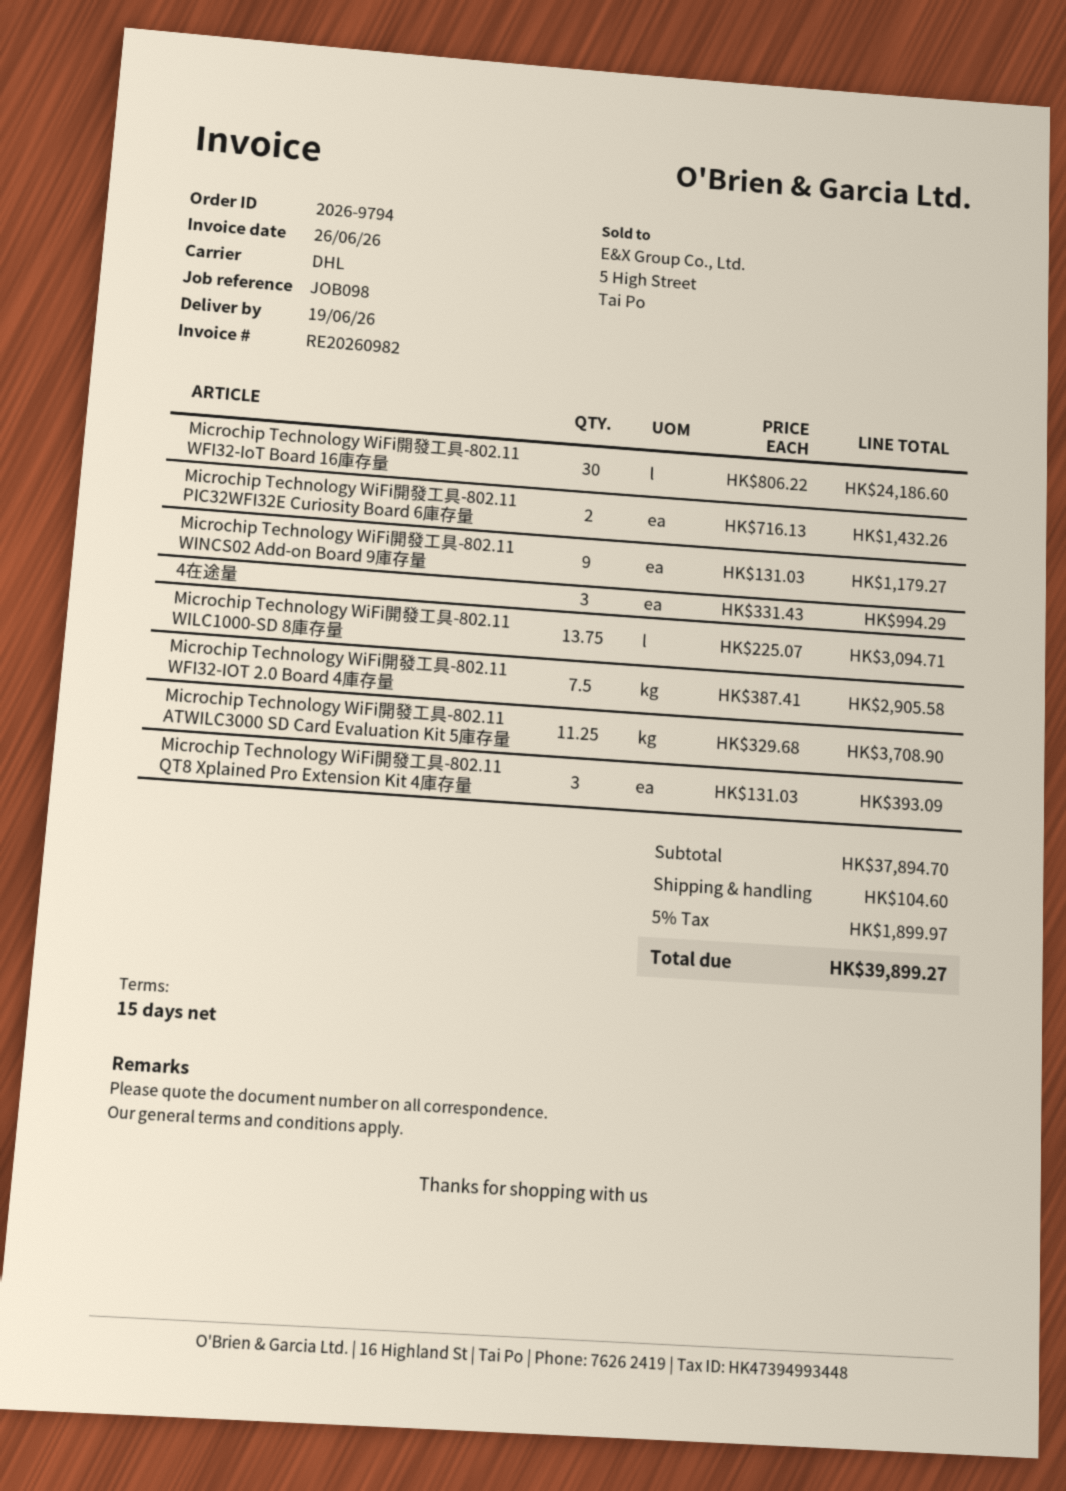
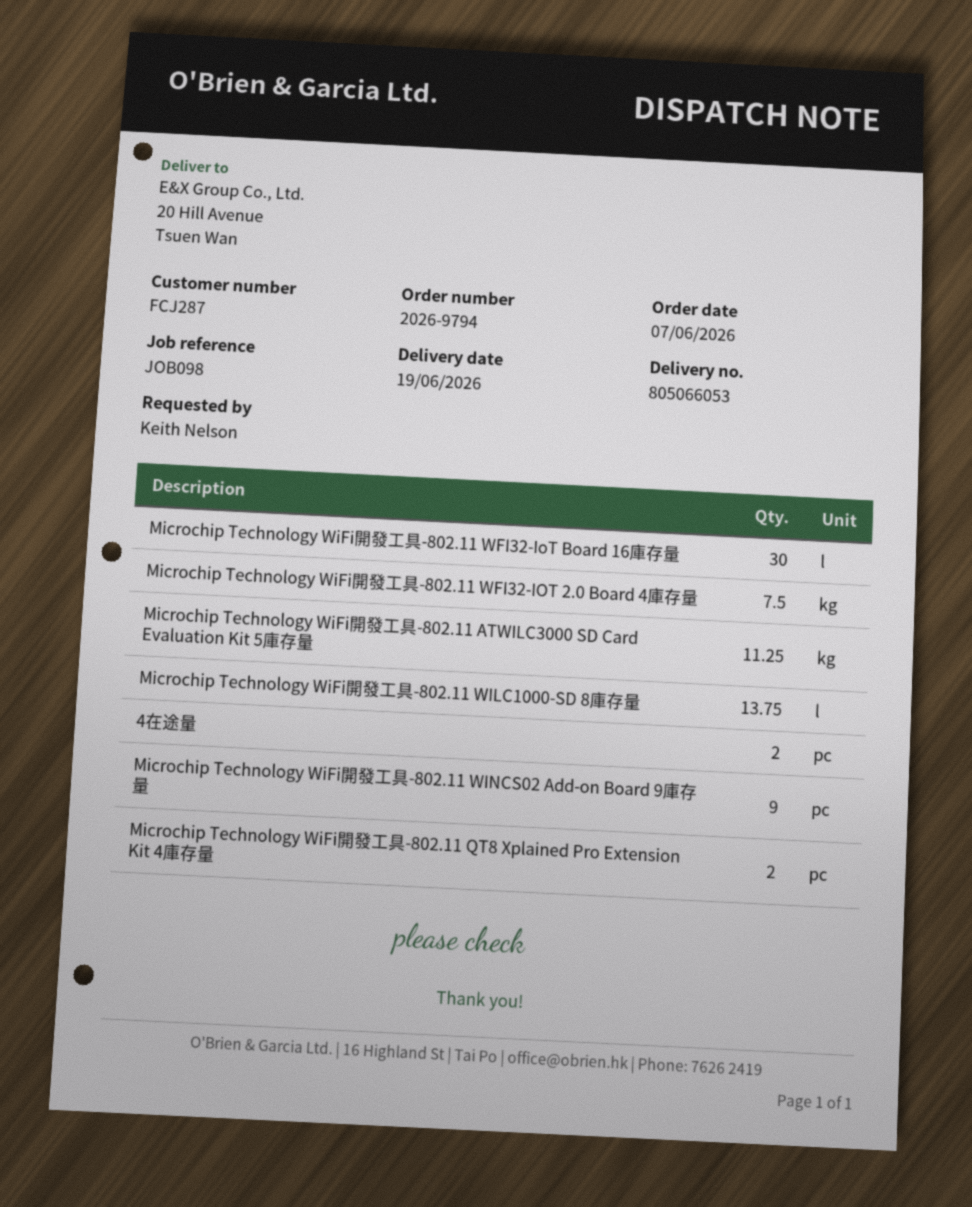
Microchip Technology WiFi開發工具-802.11 PIC32WFI32E Curiosity Board 6庫存量: 2 -> none
4在途量: 3 -> 2
Microchip Technology WiFi開發工具-802.11 QT8 Xplained Pro Extension Kit 4庫存量: 3 -> 2

